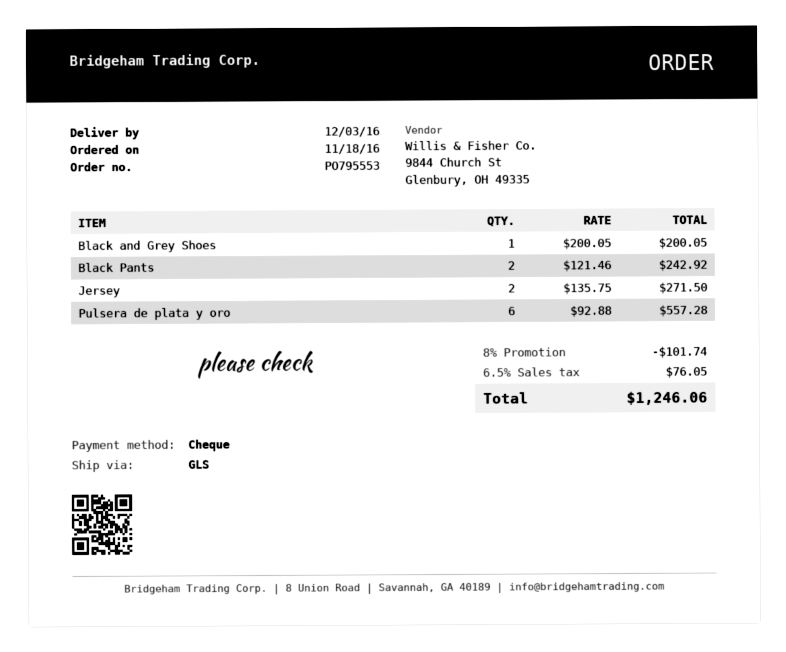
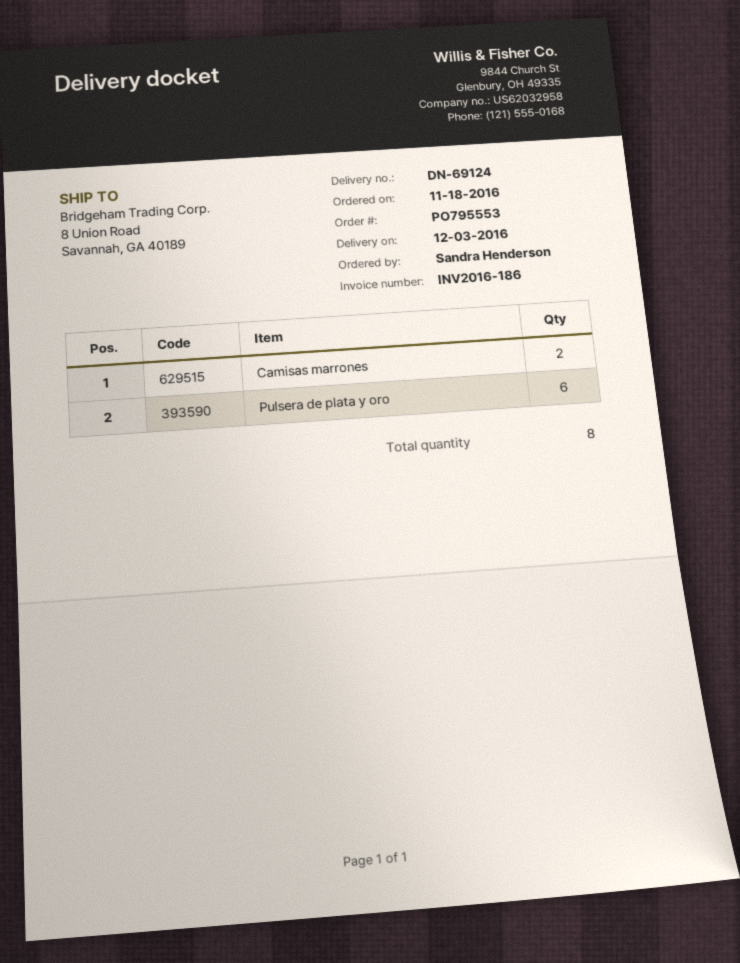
Black and Grey Shoes: 1 -> none
Black Pants: 2 -> none
Jersey: 2 -> none
Camisas marrones: none -> 2

